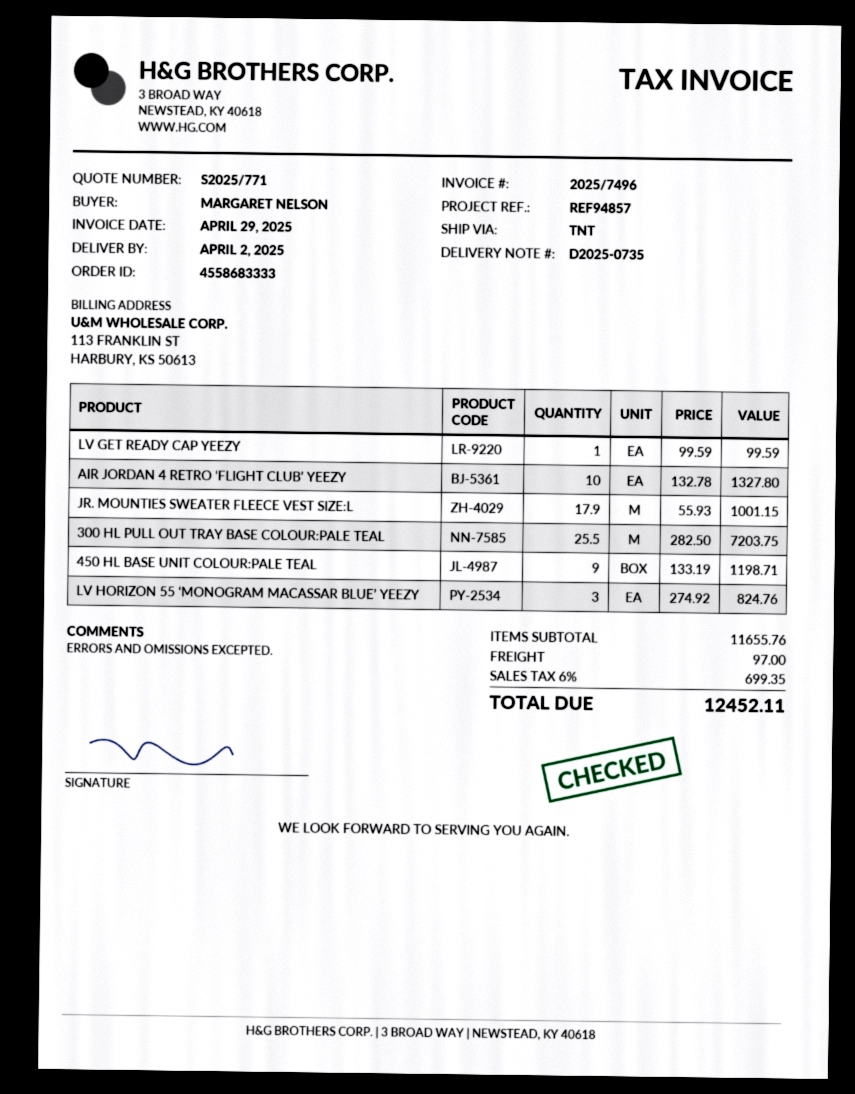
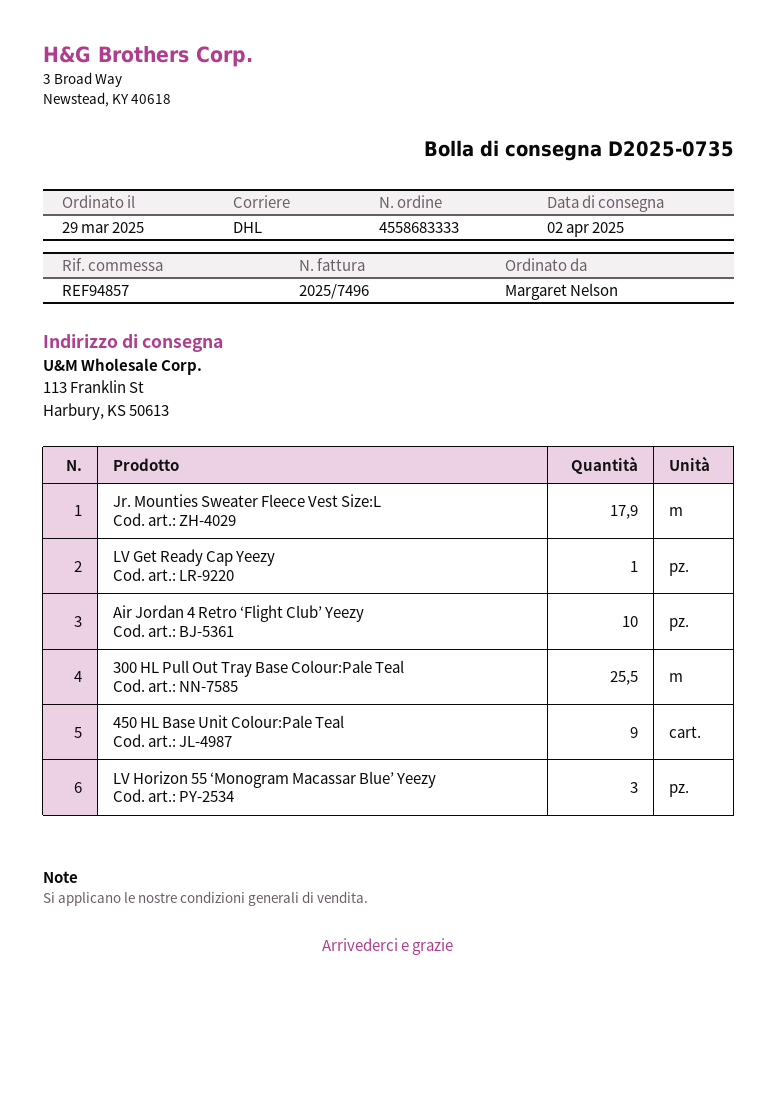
shipping method: TNT -> DHL

